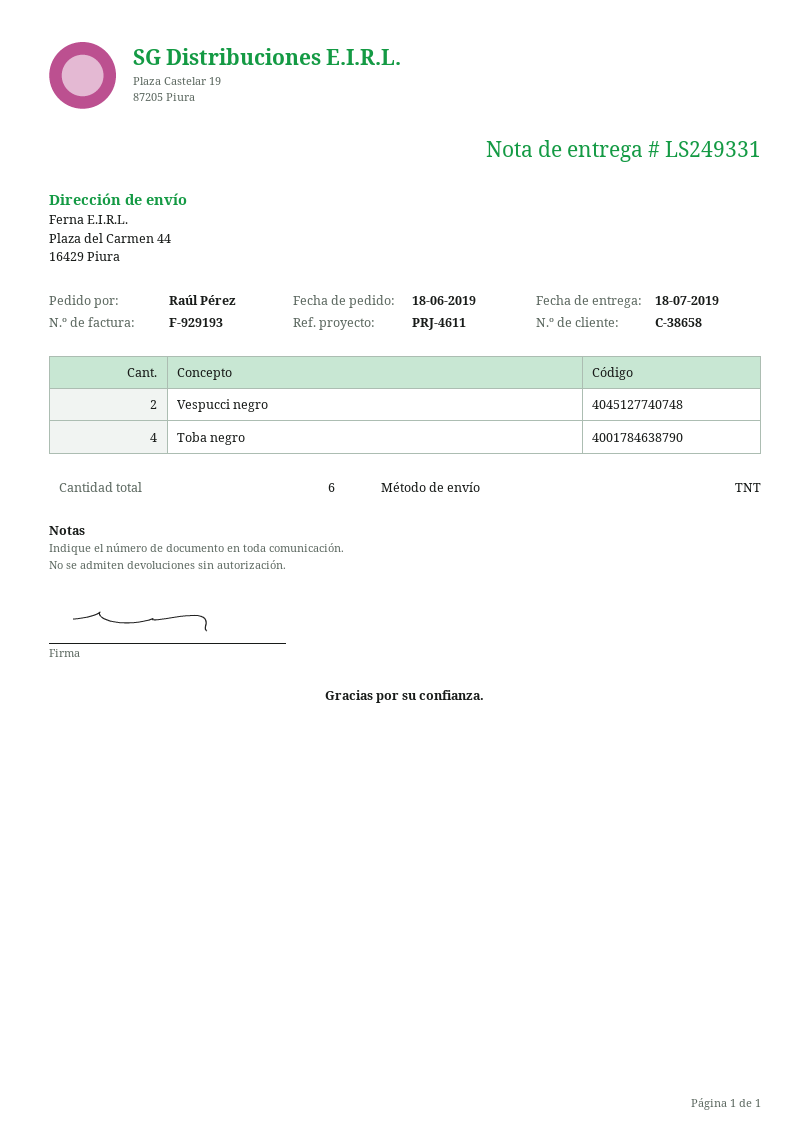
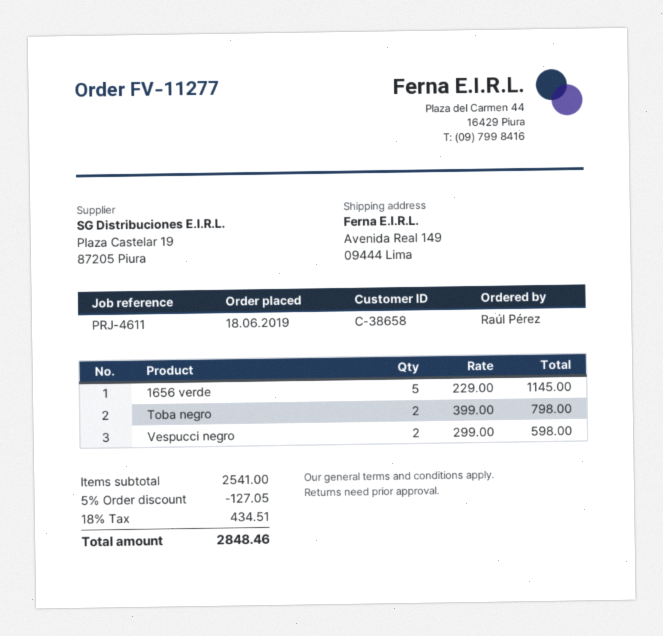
ship to: Plaza del Carmen 44, 16429 Piura -> Avenida Real 149, 09444 Lima
Toba negro: 4 -> 2
1656 verde: none -> 5

